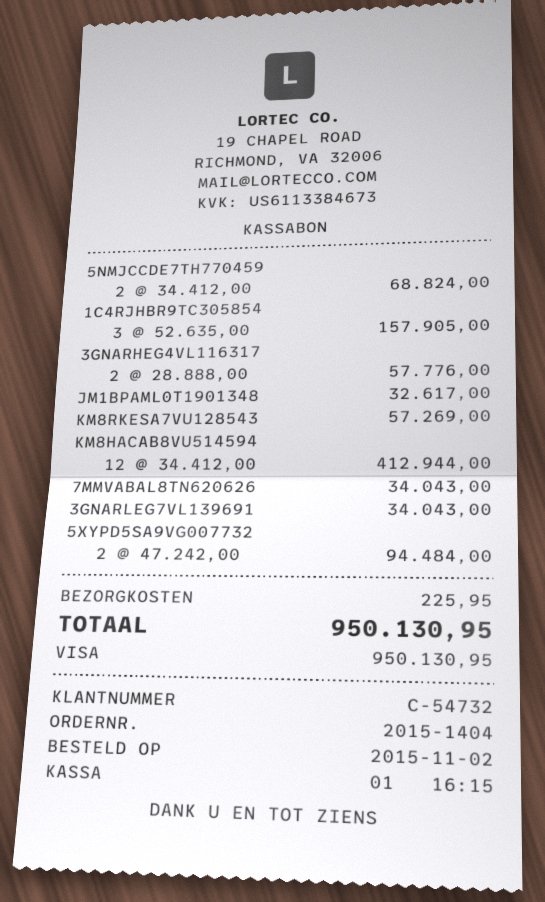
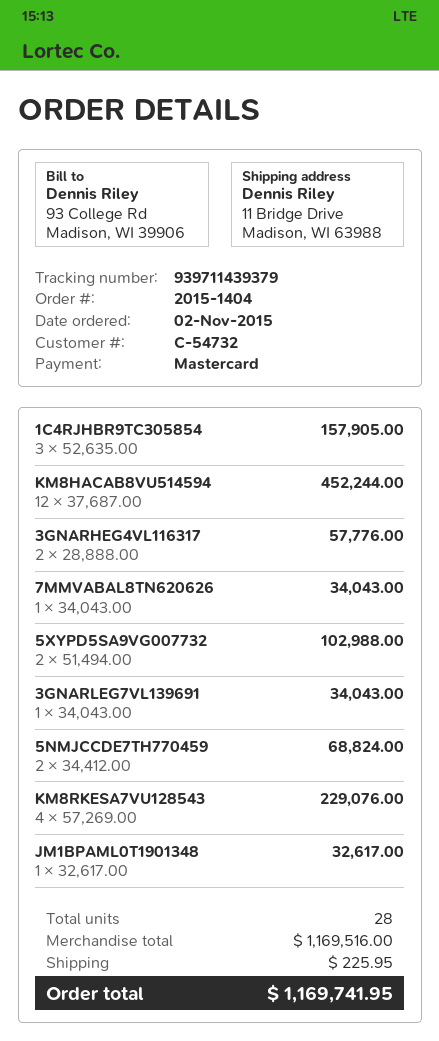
payment method: Visa -> Mastercard
KM8RKESA7VU128543: 1 x 57269.00 = 57269.00 -> 4 x 57269.00 = 229076.00
KM8HACAB8VU514594: 12 x 34412.00 = 412944.00 -> 12 x 37687.00 = 452244.00
5XYPD5SA9VG007732: 2 x 47242.00 = 94484.00 -> 2 x 51494.00 = 102988.00
total: 950130.95 -> 1169741.95

